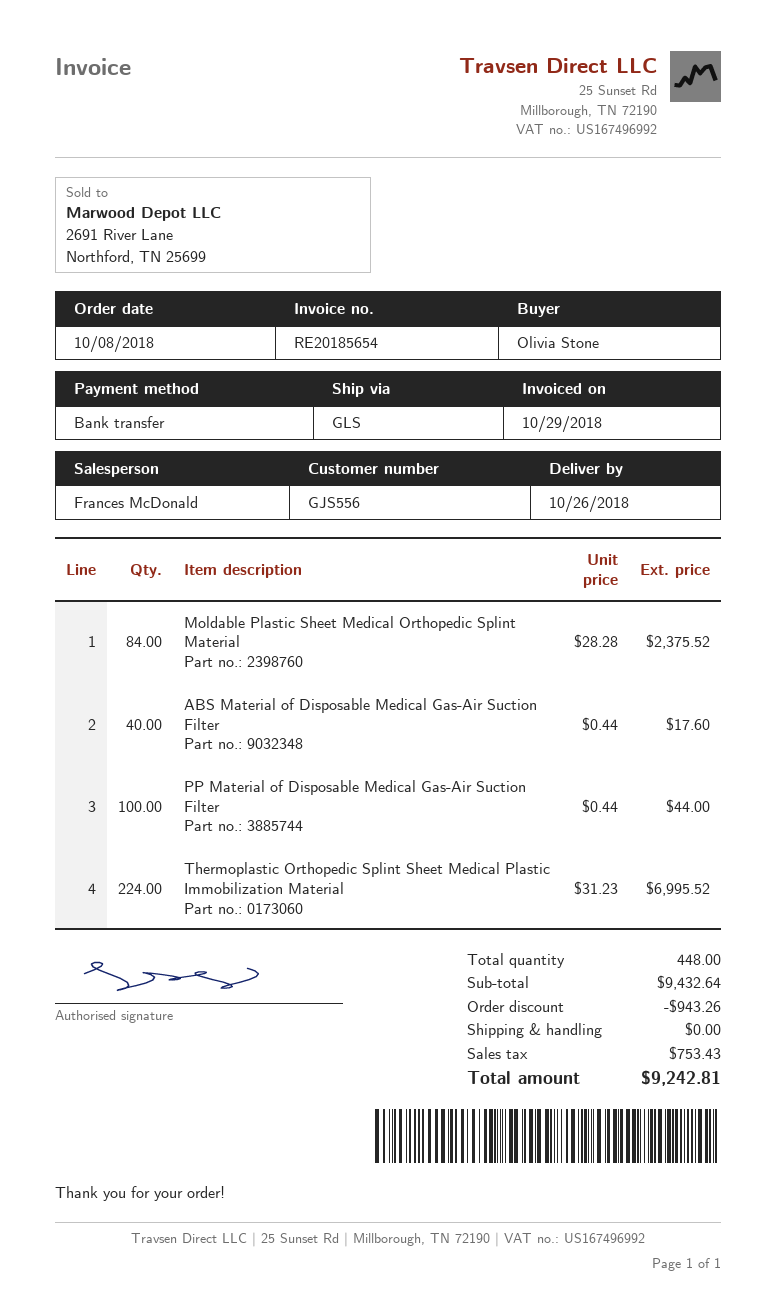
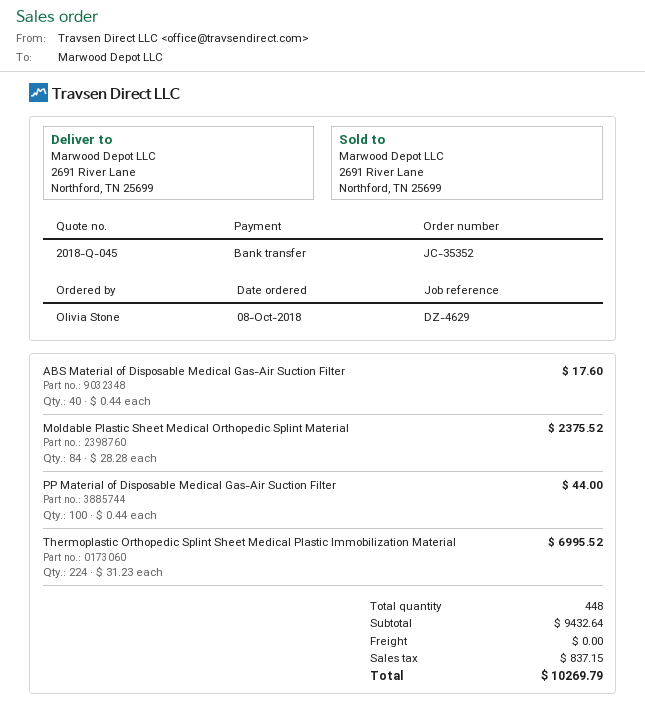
discount: 943.26 -> none
tax: 753.43 -> 837.15
total: 9242.81 -> 10269.79

